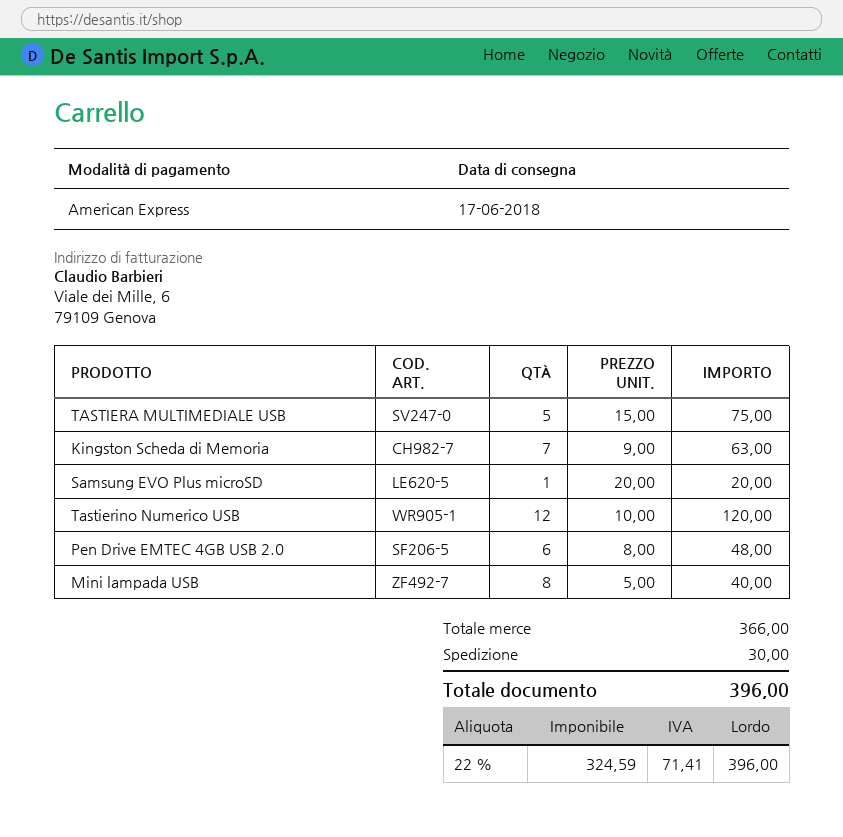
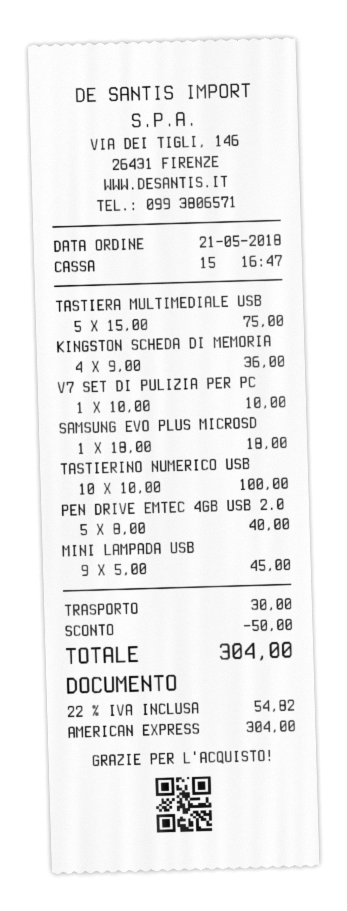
Kingston Scheda di Memoria: 7 x 9.00 = 63.00 -> 4 x 9.00 = 36.00
Samsung EVO Plus microSD: 1 x 20.00 = 20.00 -> 1 x 18.00 = 18.00
Tastierino Numerico USB: 12 x 10.00 = 120.00 -> 10 x 10.00 = 100.00
Pen Drive EMTEC 4GB USB 2.0: 6 x 8.00 = 48.00 -> 5 x 8.00 = 40.00
Mini lampada USB: 8 x 5.00 = 40.00 -> 9 x 5.00 = 45.00
V7 SET DI PULIZIA PER PC: none -> 1 x 10.00 = 10.00
discount: none -> 50.00
tax: 22% = 71.41 -> 22% = 54.82
total: 396.00 -> 304.00

